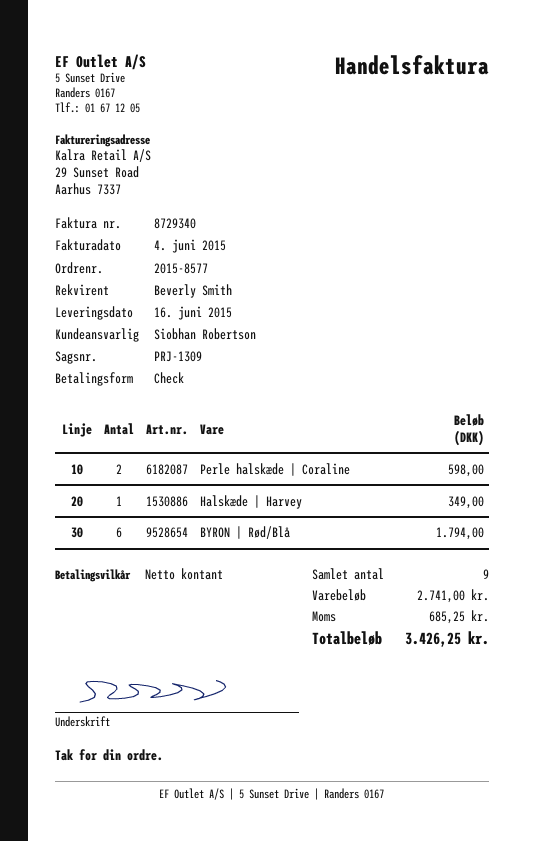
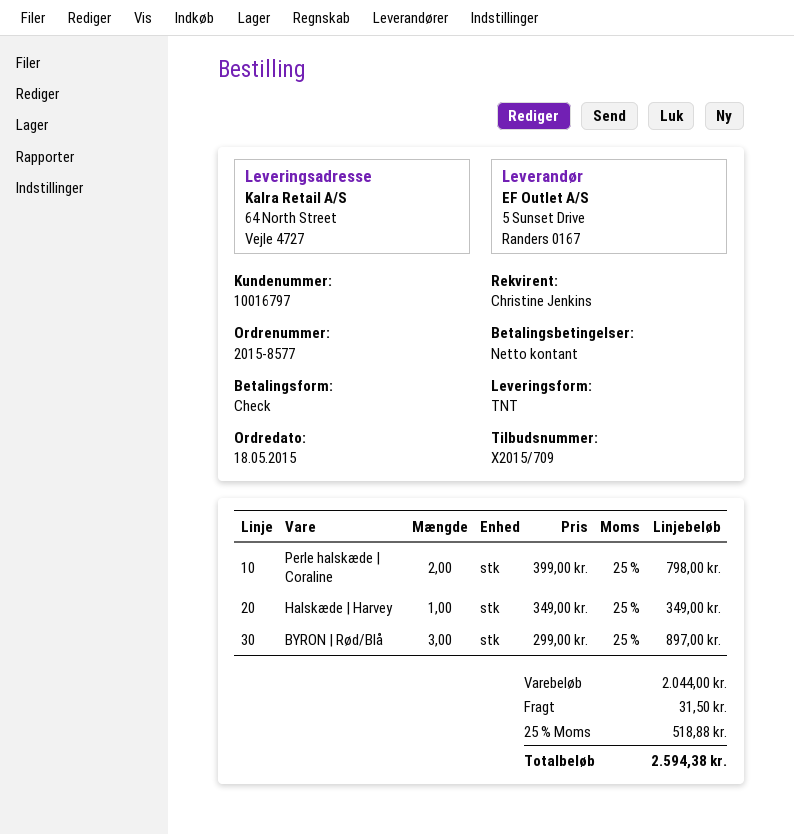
ordered by: Beverly Smith -> Christine Jenkins
Perle halskæde | Coraline: 2 for 598.00 -> 2 for 798.00
BYRON | Rød/Blå: 6 for 1794.00 -> 3 for 897.00
subtotal: 2741.00 -> 2044.00
shipping: none -> 31.50
tax: 685.25 -> 518.88
total: 3426.25 -> 2594.38

